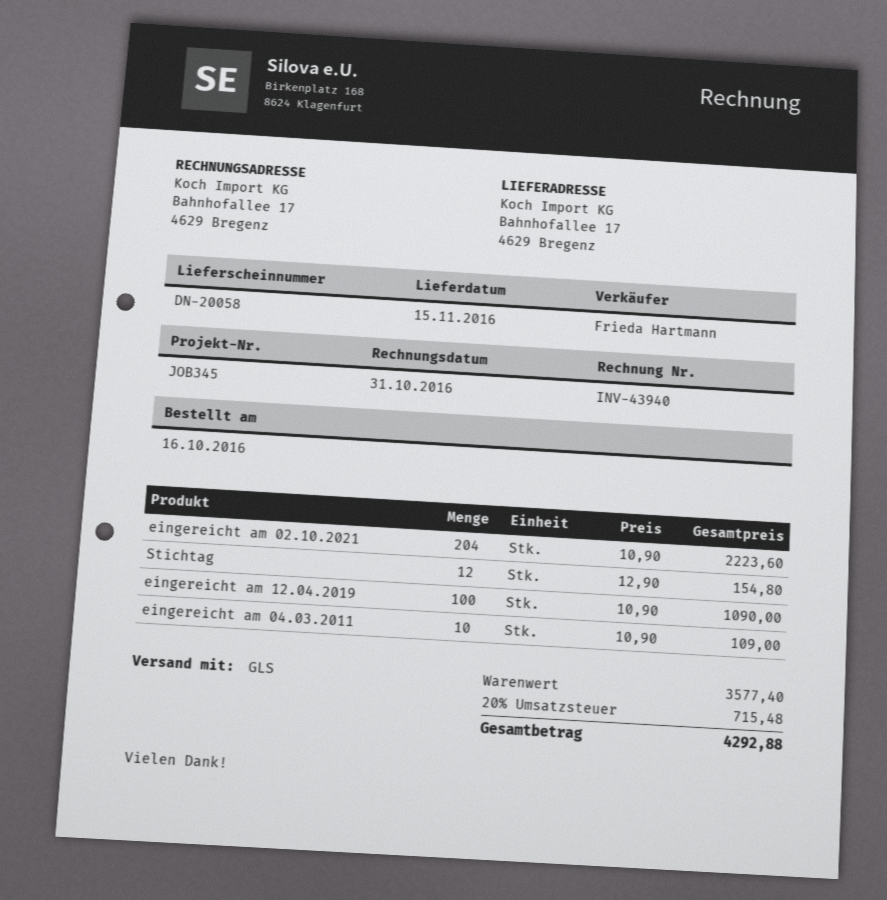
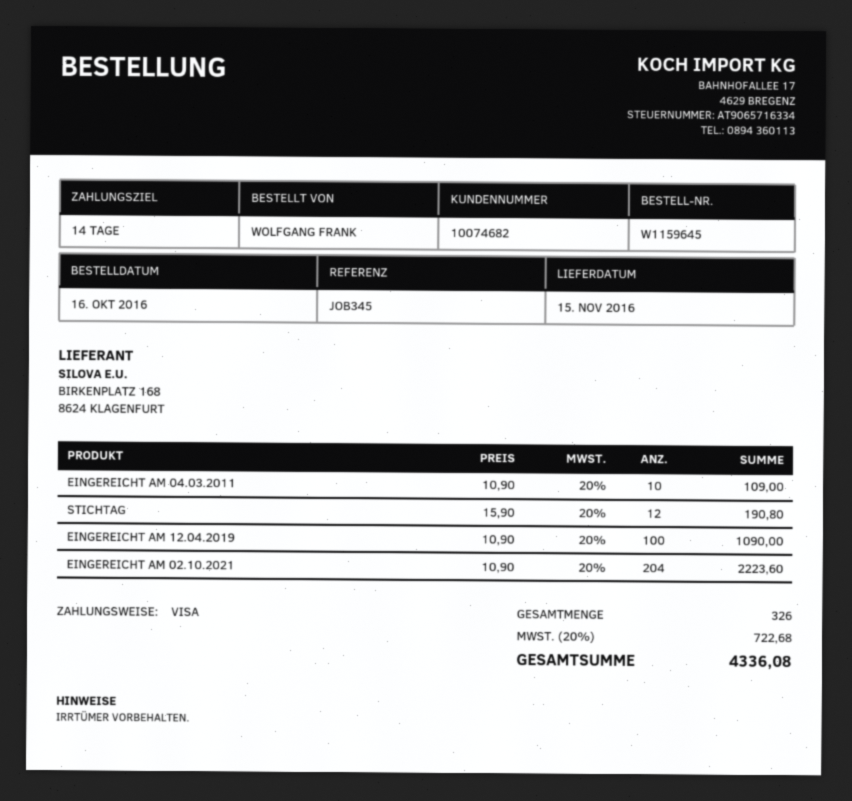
Stichtag: 12 x 12.90 = 154.80 -> 12 x 15.90 = 190.80
tax: 20% = 715.48 -> 20% = 722.68
total: 4292.88 -> 4336.08

